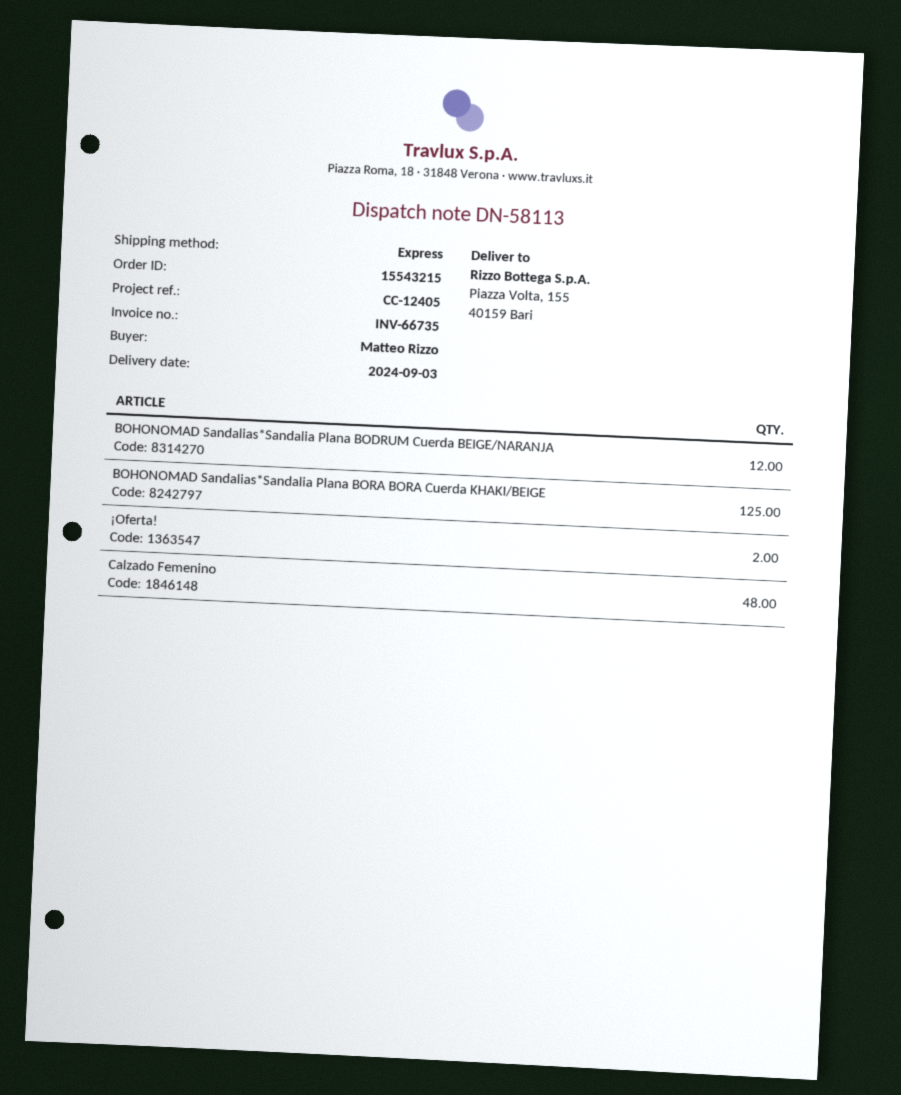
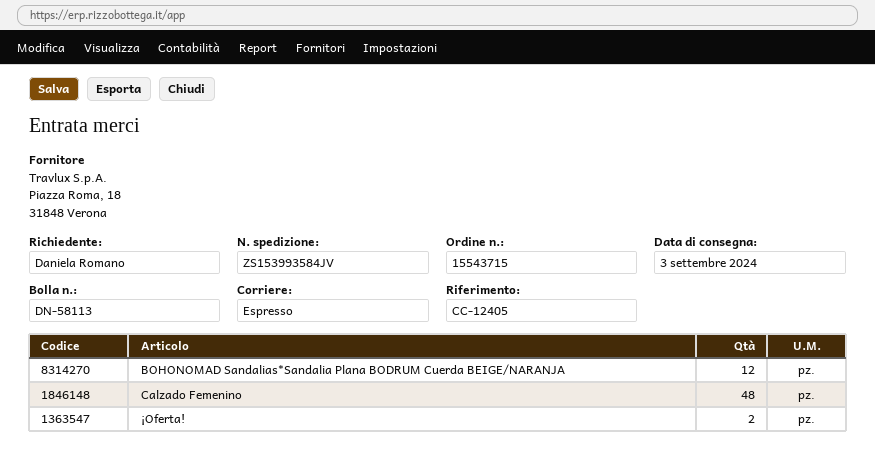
order number: 15543215 -> 15543715
ordered by: Matteo Rizzo -> Daniela Romano
BOHONOMAD Sandalias*Sandalia Plana BORA BORA Cuerda KHAKI/BEIGE: 125 -> none

